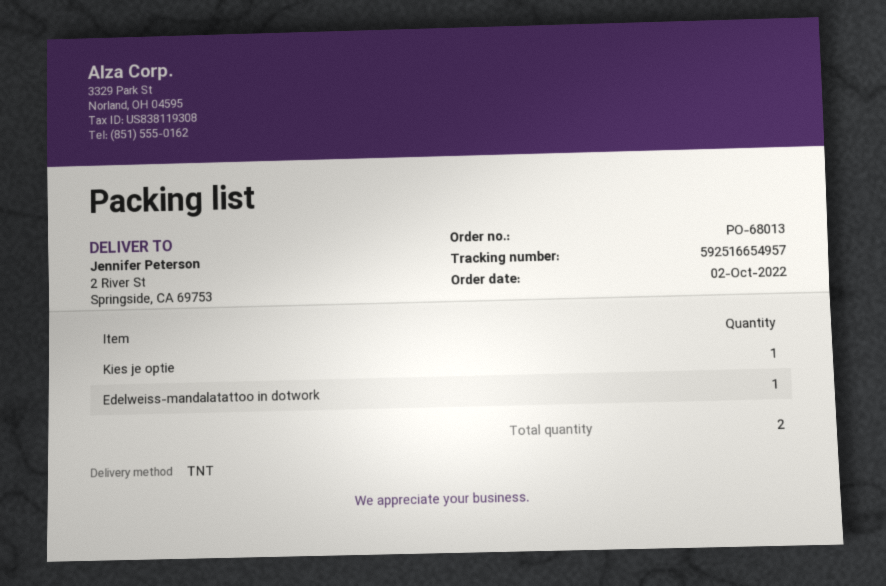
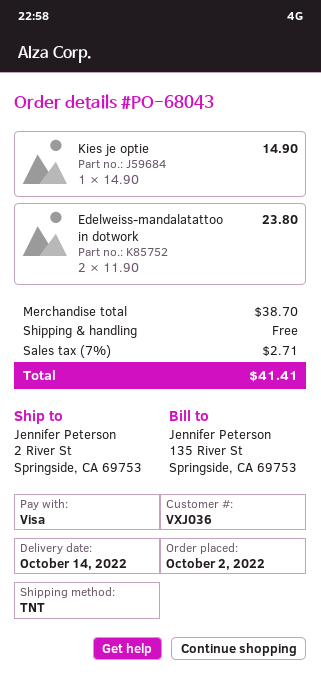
order number: PO-68013 -> PO-68043
Edelweiss-mandalatattoo in dotwork: 1 -> 2

